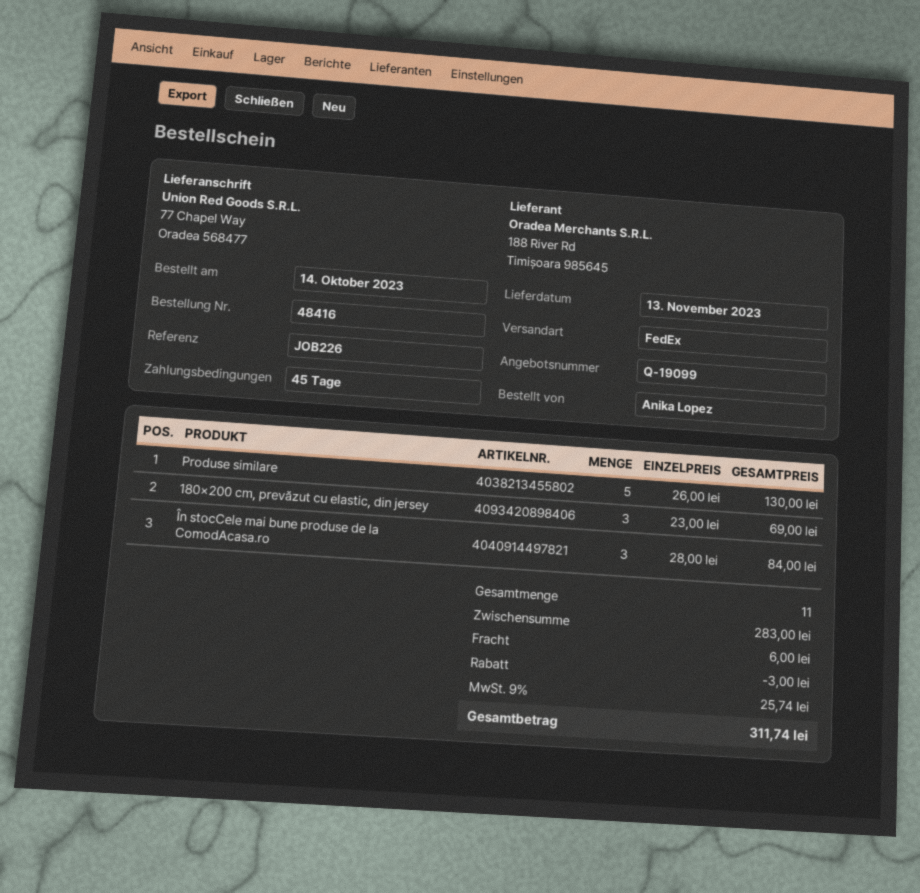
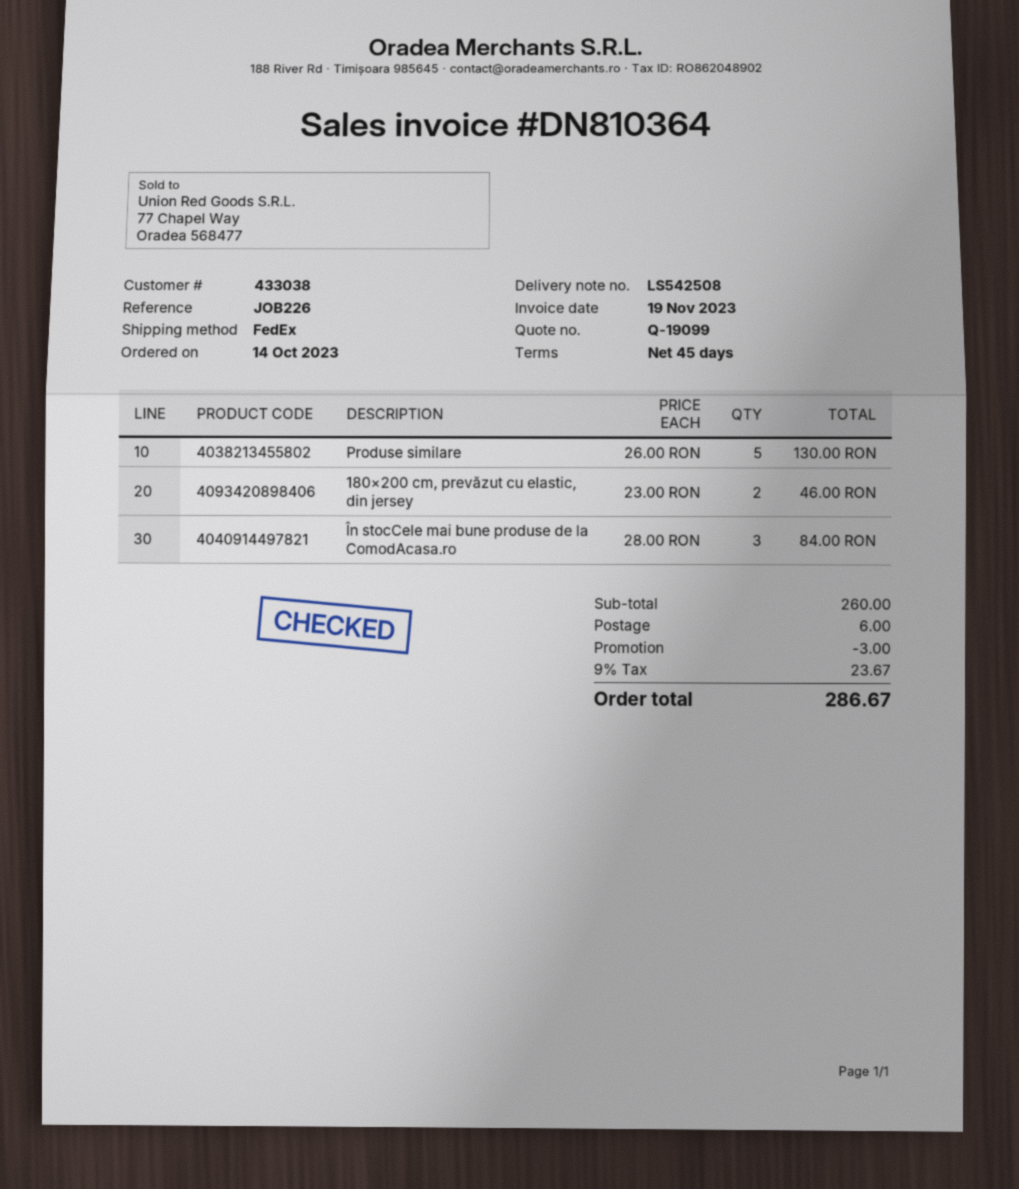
180×200 cm, prevăzut cu elastic, din jersey: 3 x 23.00 = 69.00 -> 2 x 23.00 = 46.00
subtotal: 283.00 -> 260.00
tax: 9% = 25.74 -> 9% = 23.67
total: 311.74 -> 286.67

